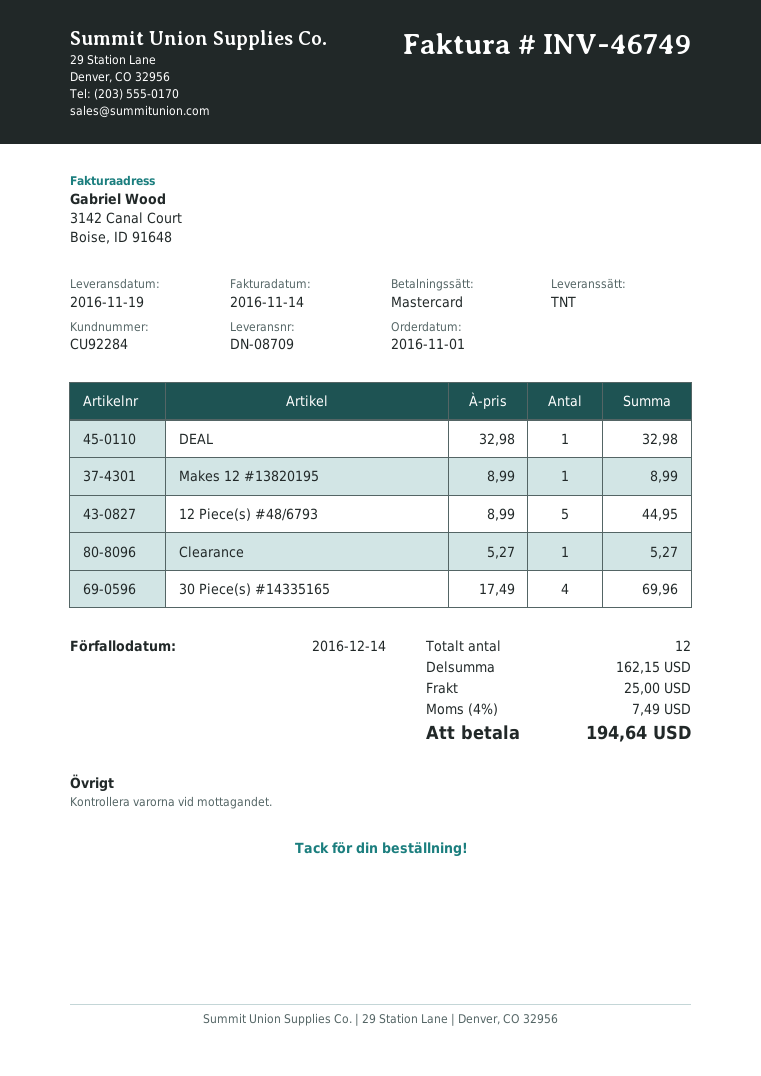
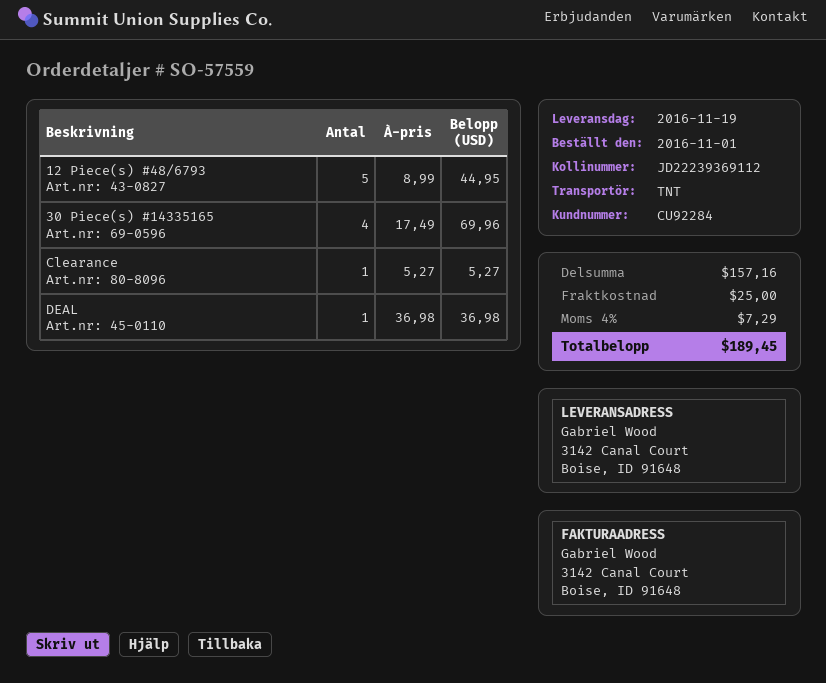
DEAL: 1 x 32.98 = 32.98 -> 1 x 36.98 = 36.98
Makes 12 #13820195: 1 x 8.99 = 8.99 -> none
subtotal: 162.15 -> 157.16
tax: 4% = 7.49 -> 4% = 7.29
total: 194.64 -> 189.45

